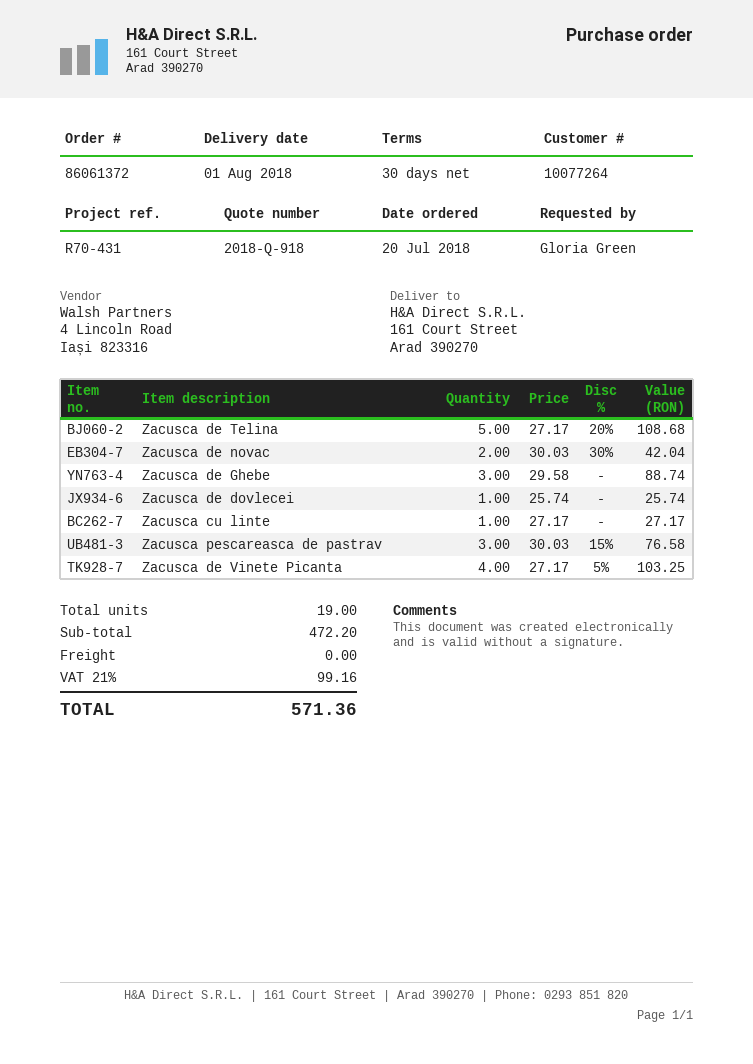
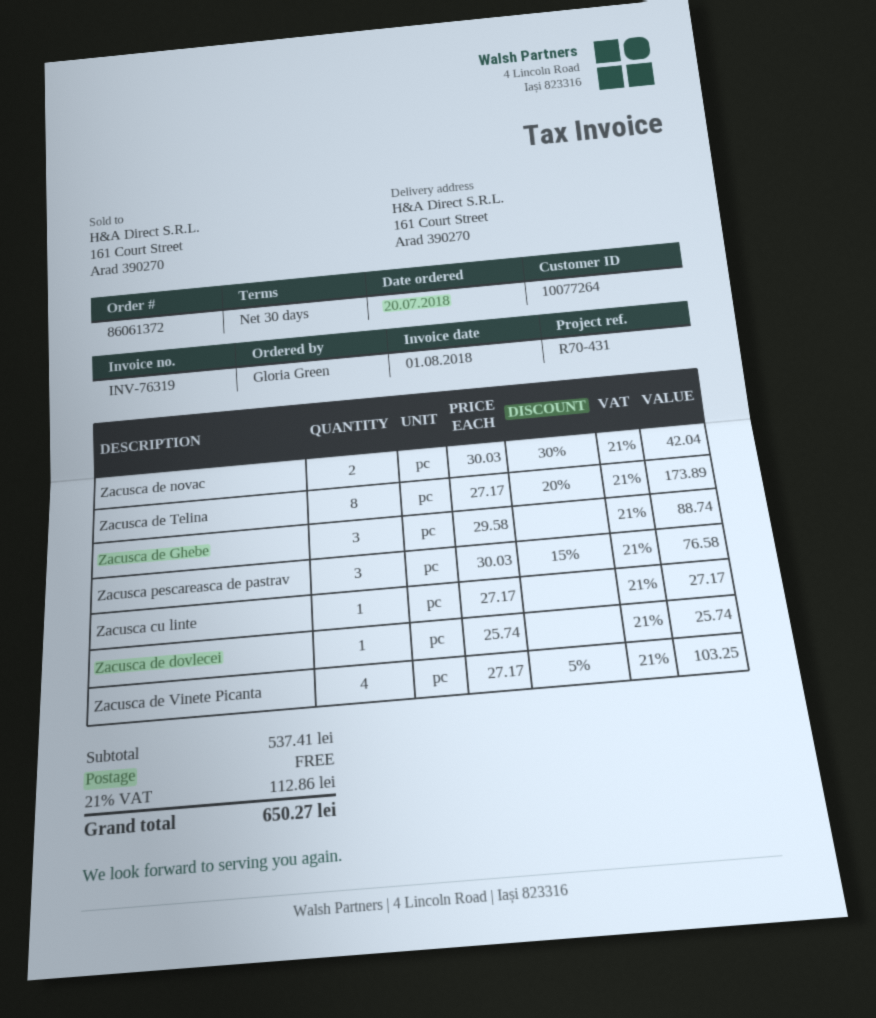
Zacusca de Telina: 5 x 27.17 - 20% = 108.68 -> 8 x 27.17 - 20% = 173.89
subtotal: 472.20 -> 537.41
tax: 21% = 99.16 -> 21% = 112.86
total: 571.36 -> 650.27

